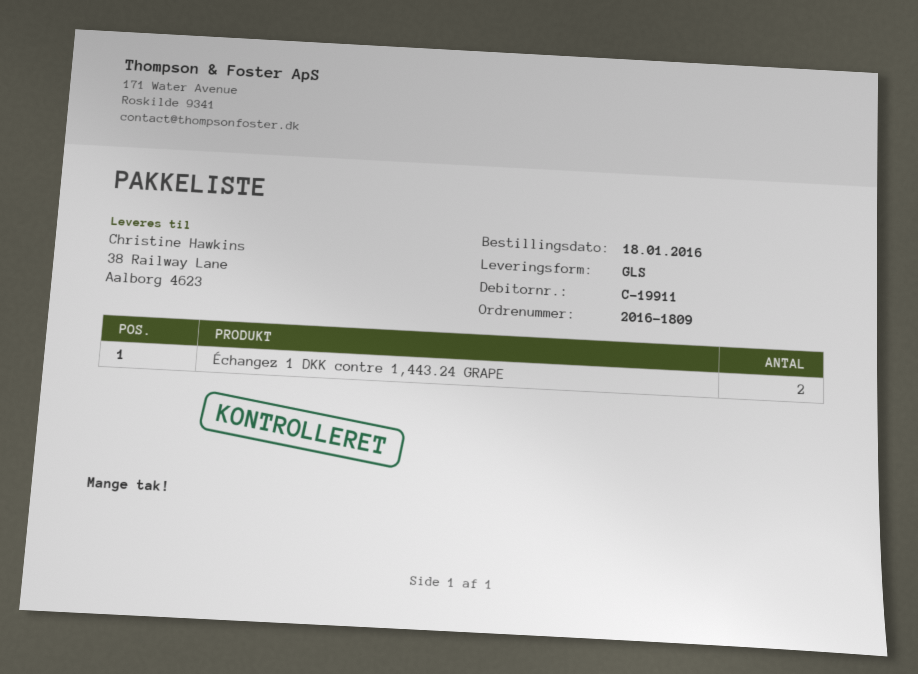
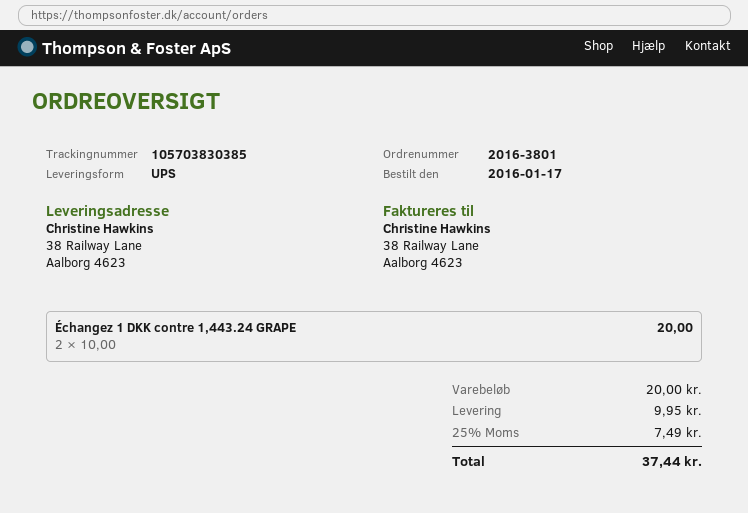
order number: 2016-1809 -> 2016-3801
order date: 2016-01-18 -> 2016-01-17
shipping method: GLS -> UPS

